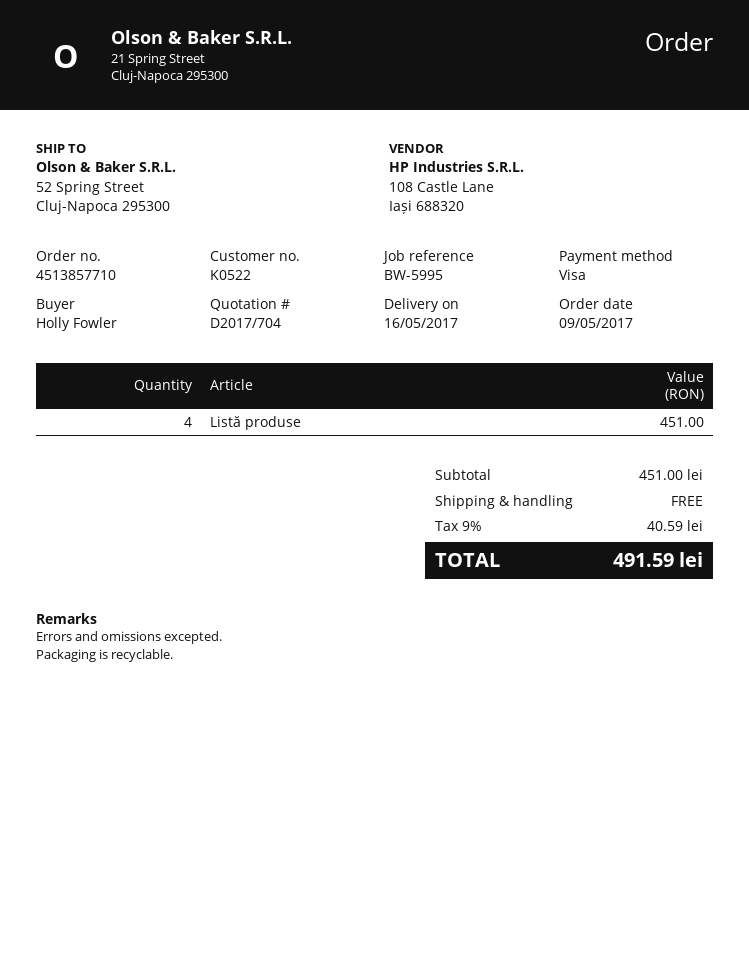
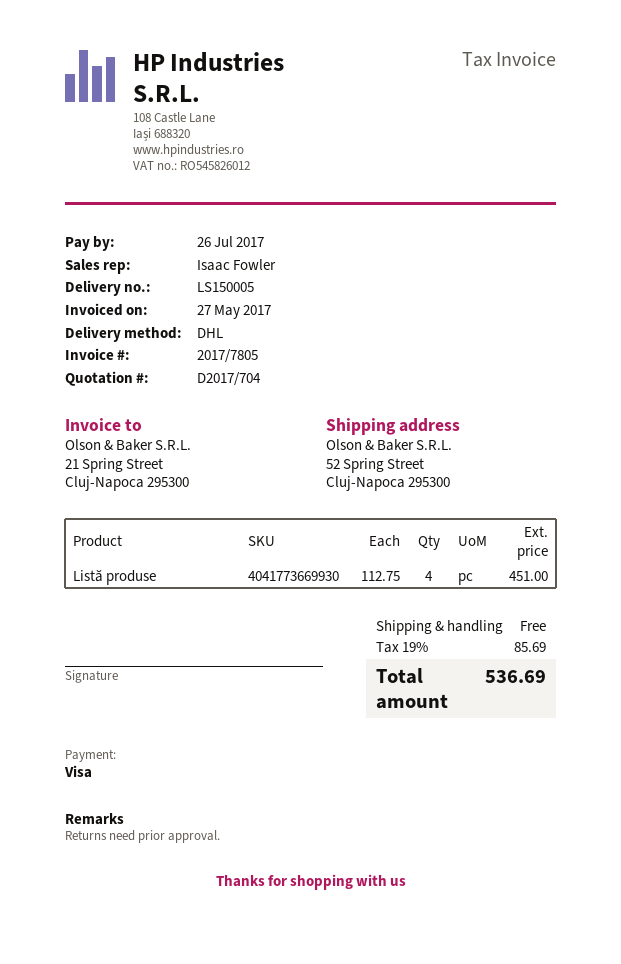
tax: 9% = 40.59 -> 19% = 85.69
total: 491.59 -> 536.69

